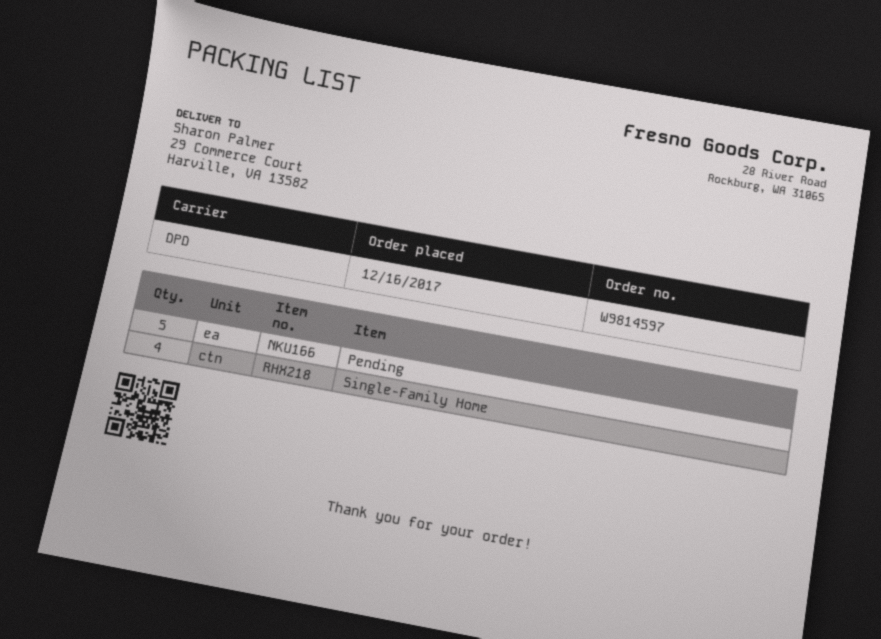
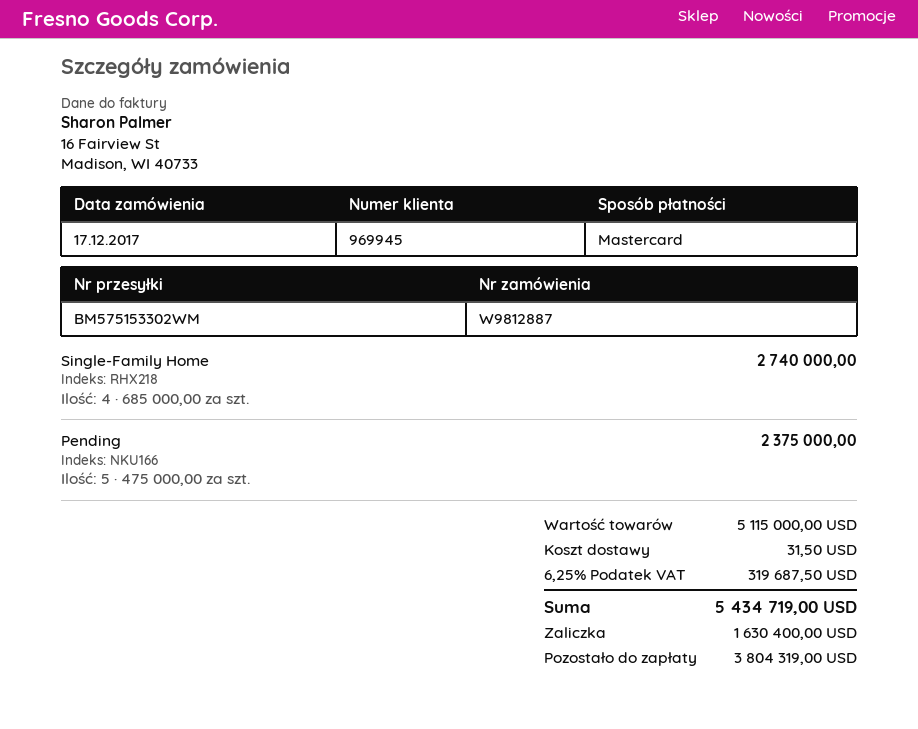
order number: W9814597 -> W9812887
order date: 2017-12-16 -> 2017-12-17

